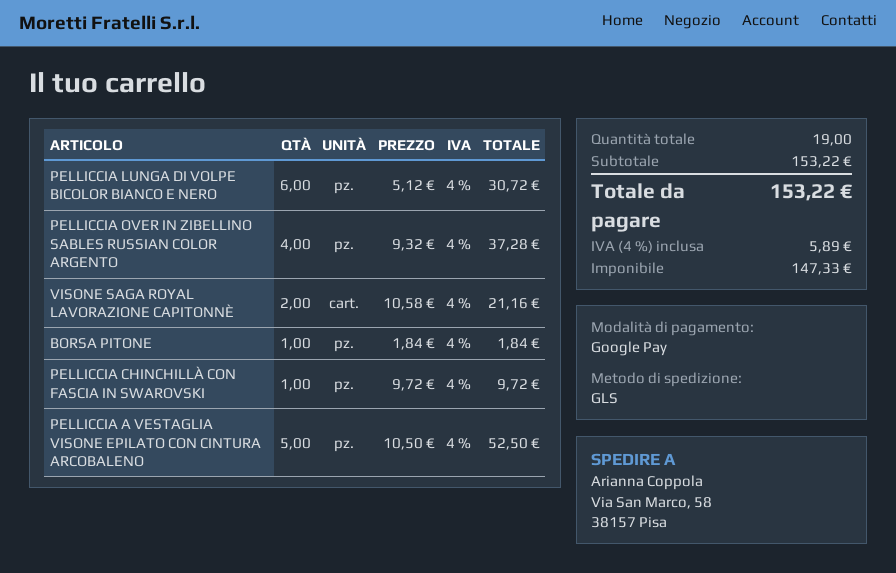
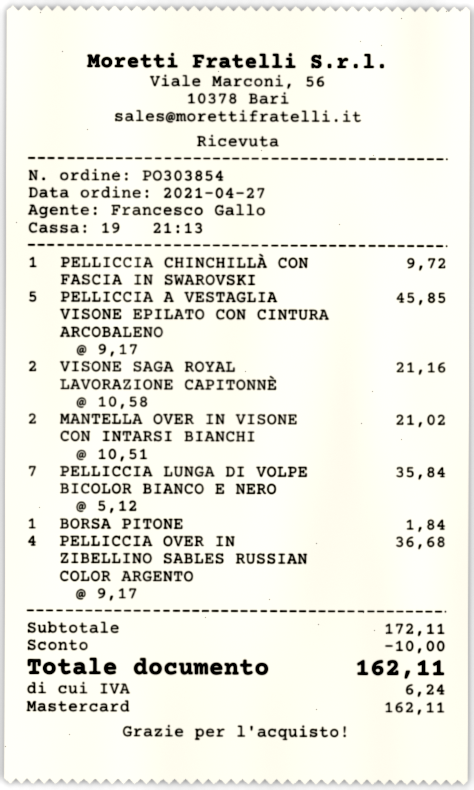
payment method: Google Pay -> Mastercard
PELLICCIA LUNGA DI VOLPE BICOLOR BIANCO E NERO: 6 x 5.12 = 30.72 -> 7 x 5.12 = 35.84
PELLICCIA OVER IN ZIBELLINO SABLES RUSSIAN COLOR ARGENTO: 4 x 9.32 = 37.28 -> 4 x 9.17 = 36.68
PELLICCIA A VESTAGLIA VISONE EPILATO CON CINTURA ARCOBALENO: 5 x 10.50 = 52.50 -> 5 x 9.17 = 45.85
MANTELLA OVER IN VISONE CON INTARSI BIANCHI: none -> 2 x 10.51 = 21.02
subtotal: 153.22 -> 172.11
discount: none -> 10.00
tax: 5.89 -> 6.24
total: 153.22 -> 162.11

